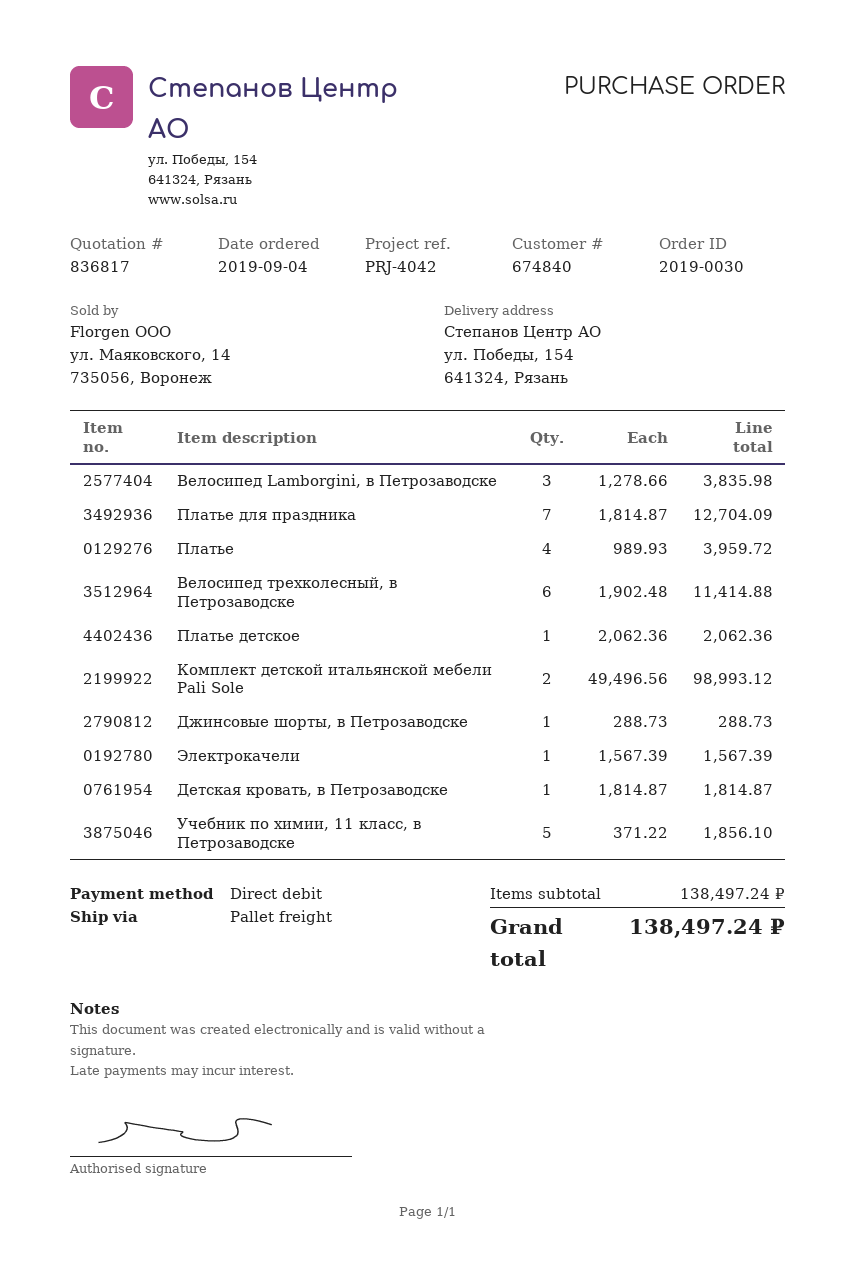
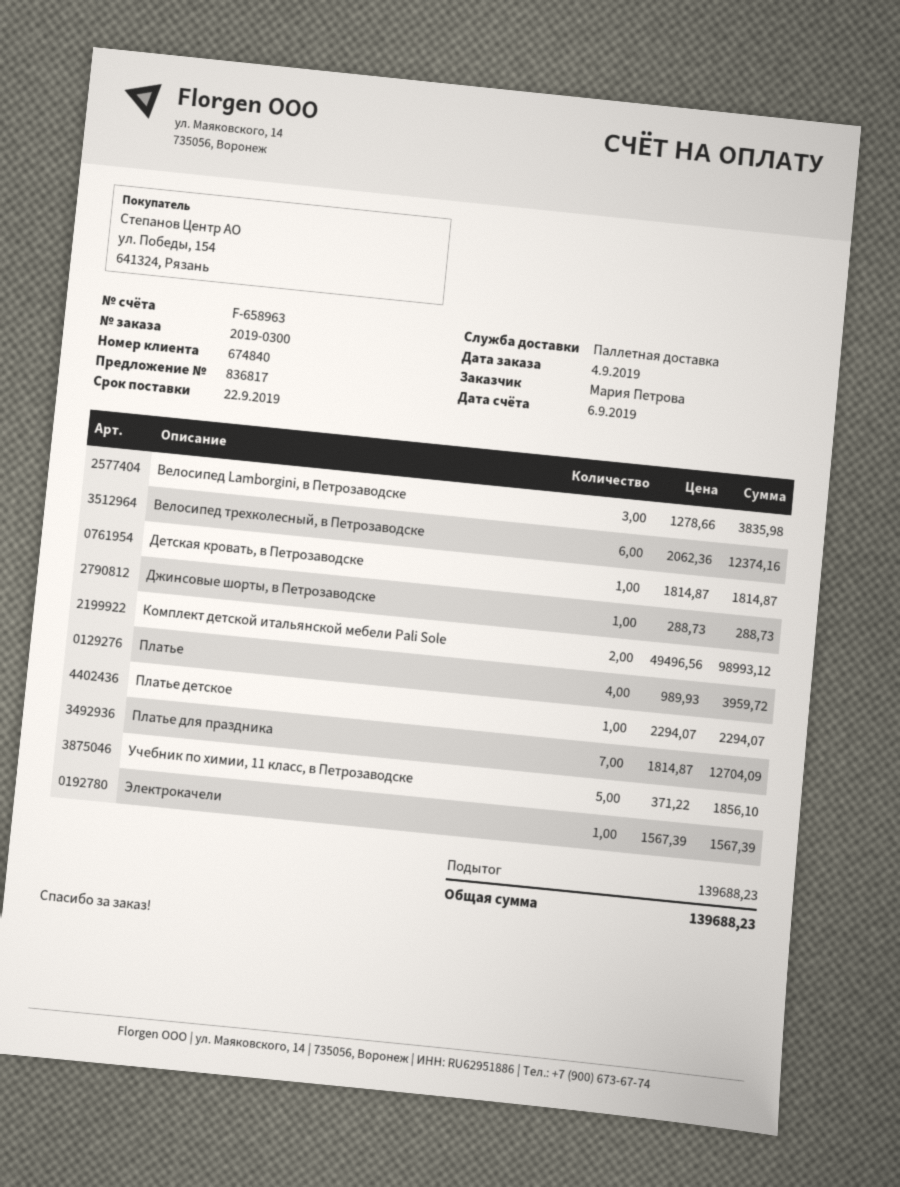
order number: 2019-0030 -> 2019-0300
Велосипед трехколесный, в Петрозаводске: 6 x 1902.48 = 11414.88 -> 6 x 2062.36 = 12374.16
Платье детское: 1 x 2062.36 = 2062.36 -> 1 x 2294.07 = 2294.07
subtotal: 138497.24 -> 139688.23
total: 138497.24 -> 139688.23

